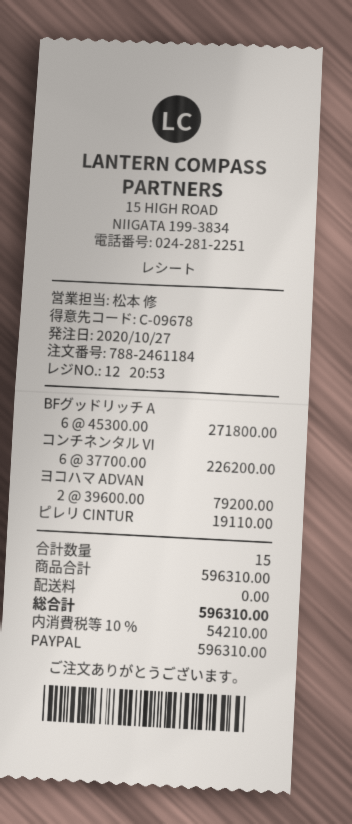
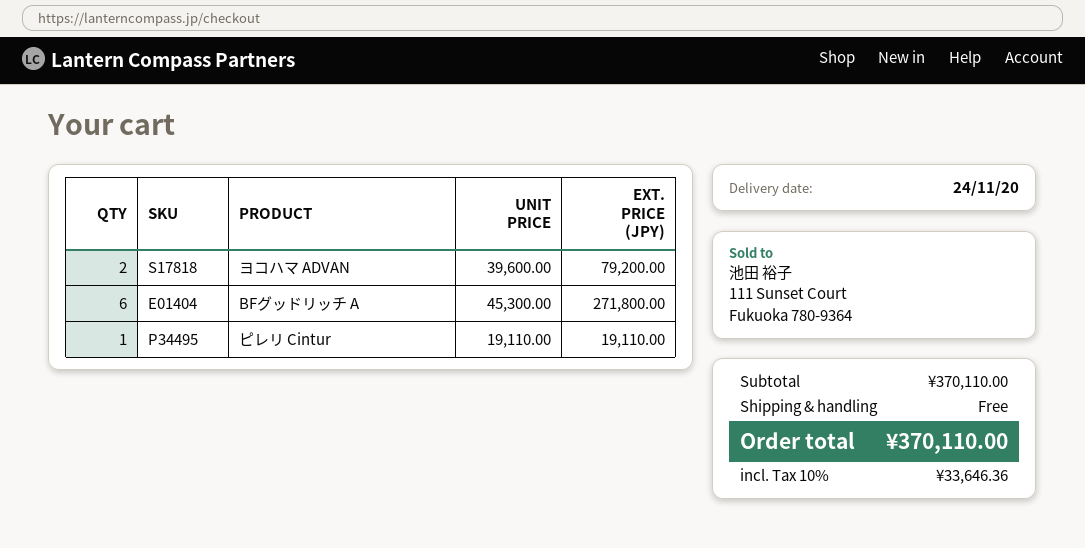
コンチネンタル VI: 6 x 37700.00 = 226200.00 -> none
subtotal: 596310.00 -> 370110.00
tax: 10% = 54210.00 -> 10% = 33646.36
total: 596310.00 -> 370110.00

